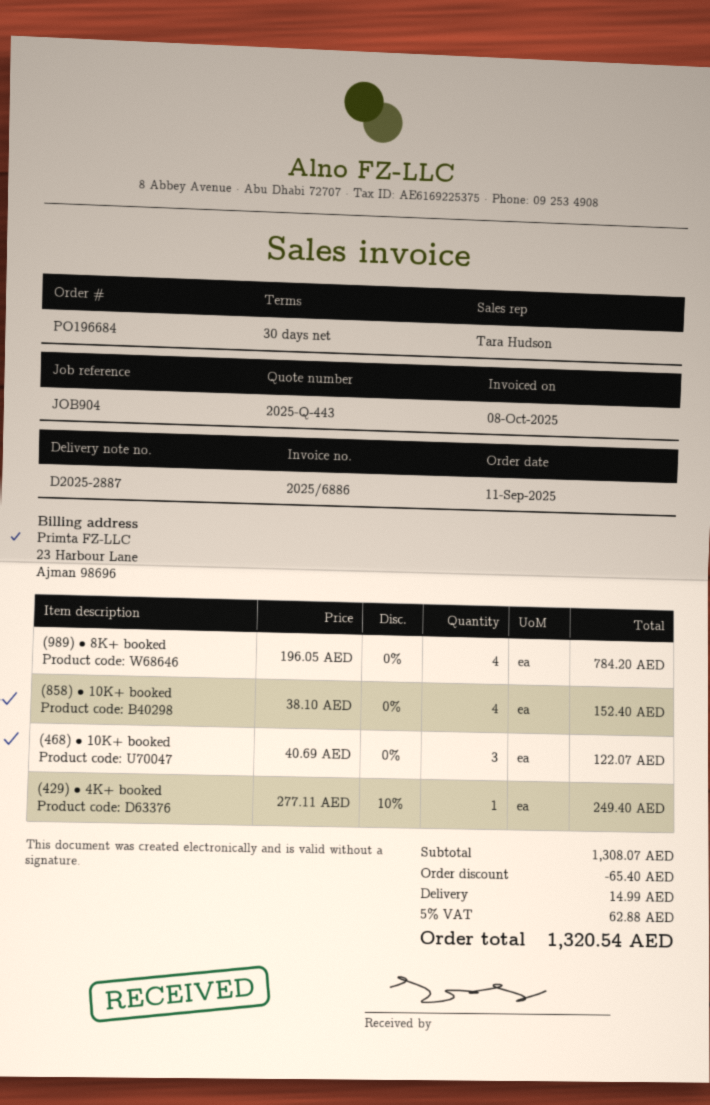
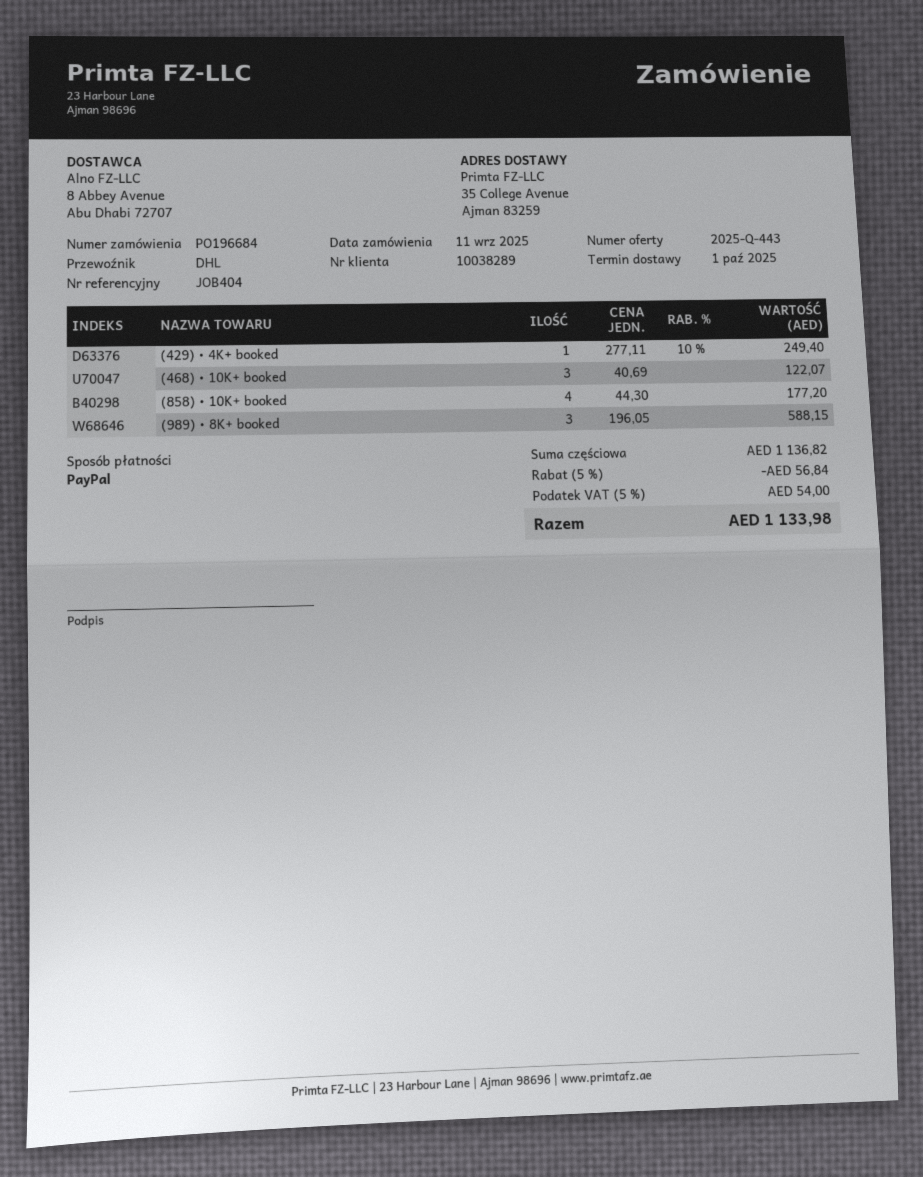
reference: JOB904 -> JOB404
(989) • 8K+ booked: 4 x 196.05 = 784.20 -> 3 x 196.05 = 588.15
(858) • 10K+ booked: 4 x 38.10 = 152.40 -> 4 x 44.30 = 177.20
subtotal: 1308.07 -> 1136.82
discount: 65.40 -> 56.84
shipping: 14.99 -> none
tax: 5% = 62.88 -> 5% = 54.00
total: 1320.54 -> 1133.98

